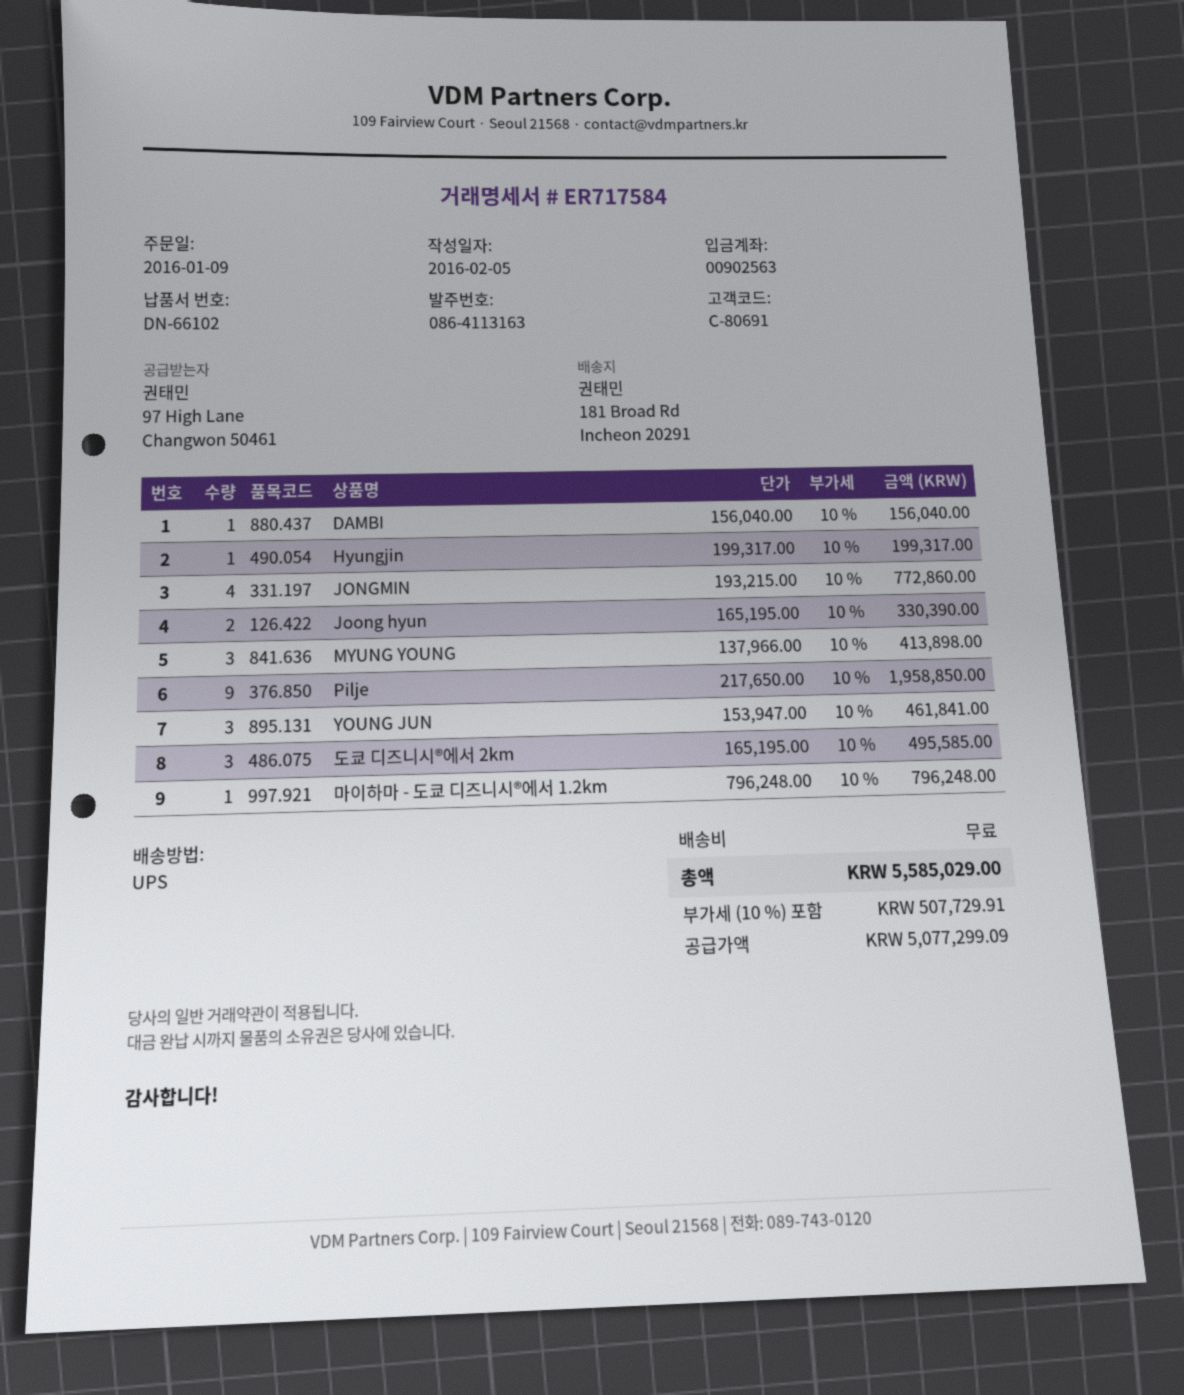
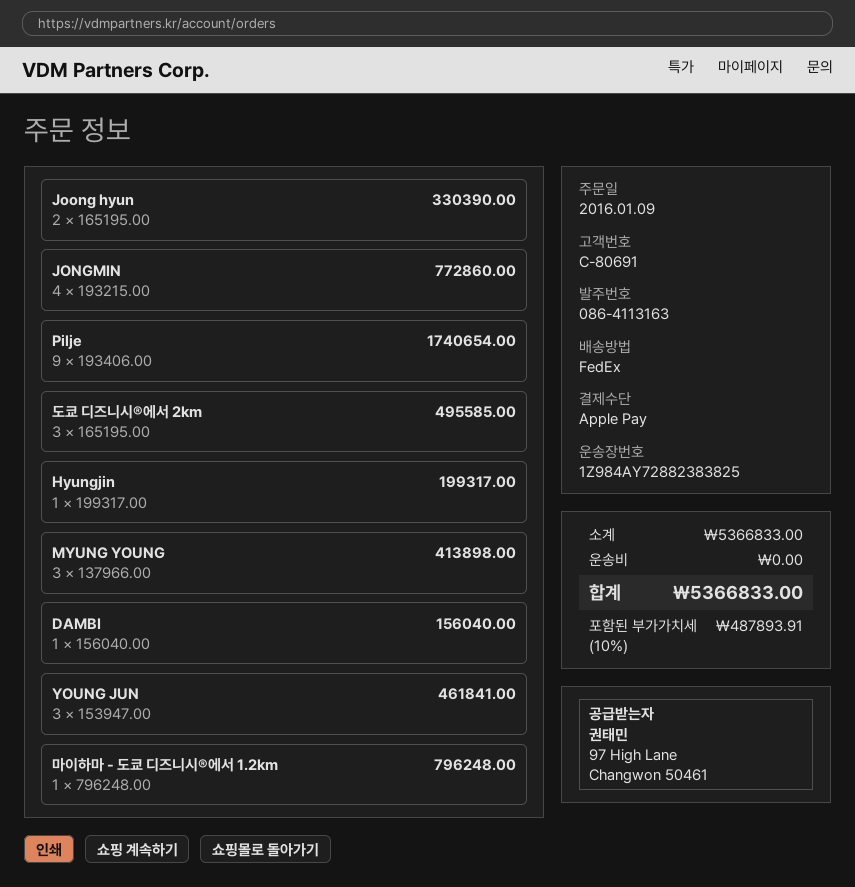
shipping method: UPS -> FedEx
Pilje: 9 x 217650.00 = 1958850.00 -> 9 x 193406.00 = 1740654.00
tax: 10% = 507729.91 -> 10% = 487893.91
total: 5585029.00 -> 5366833.00

